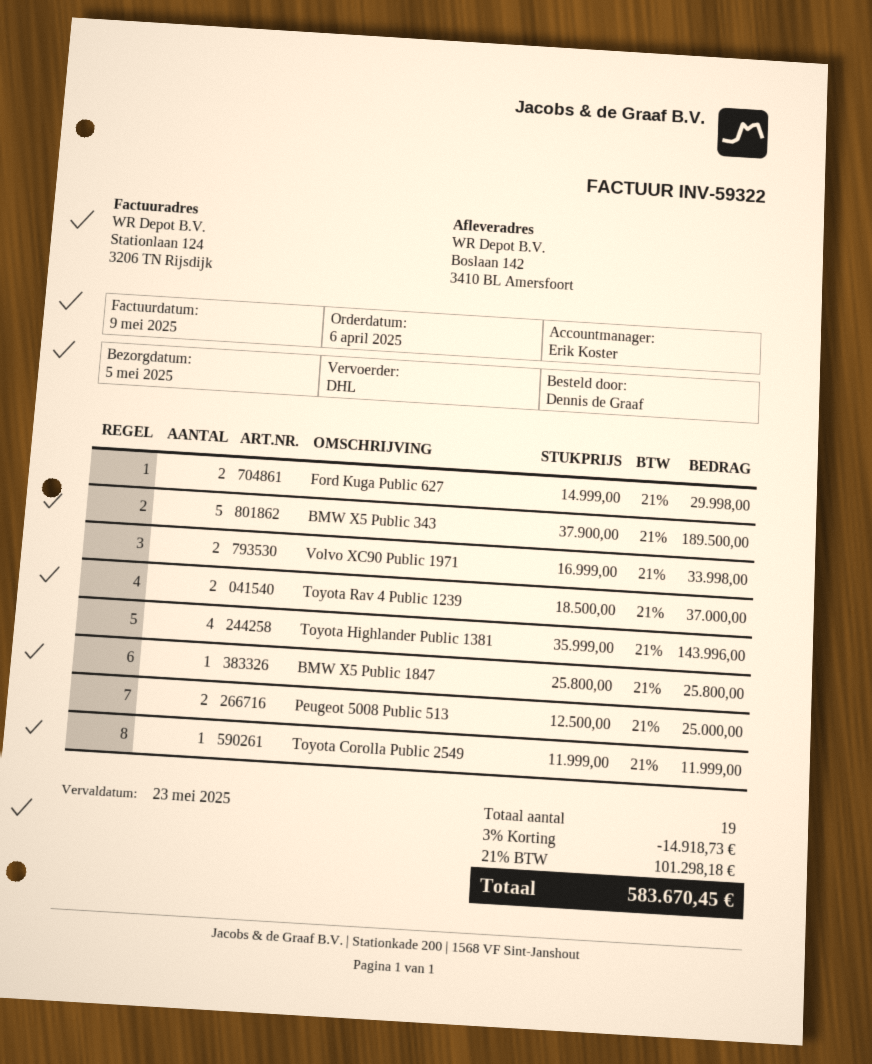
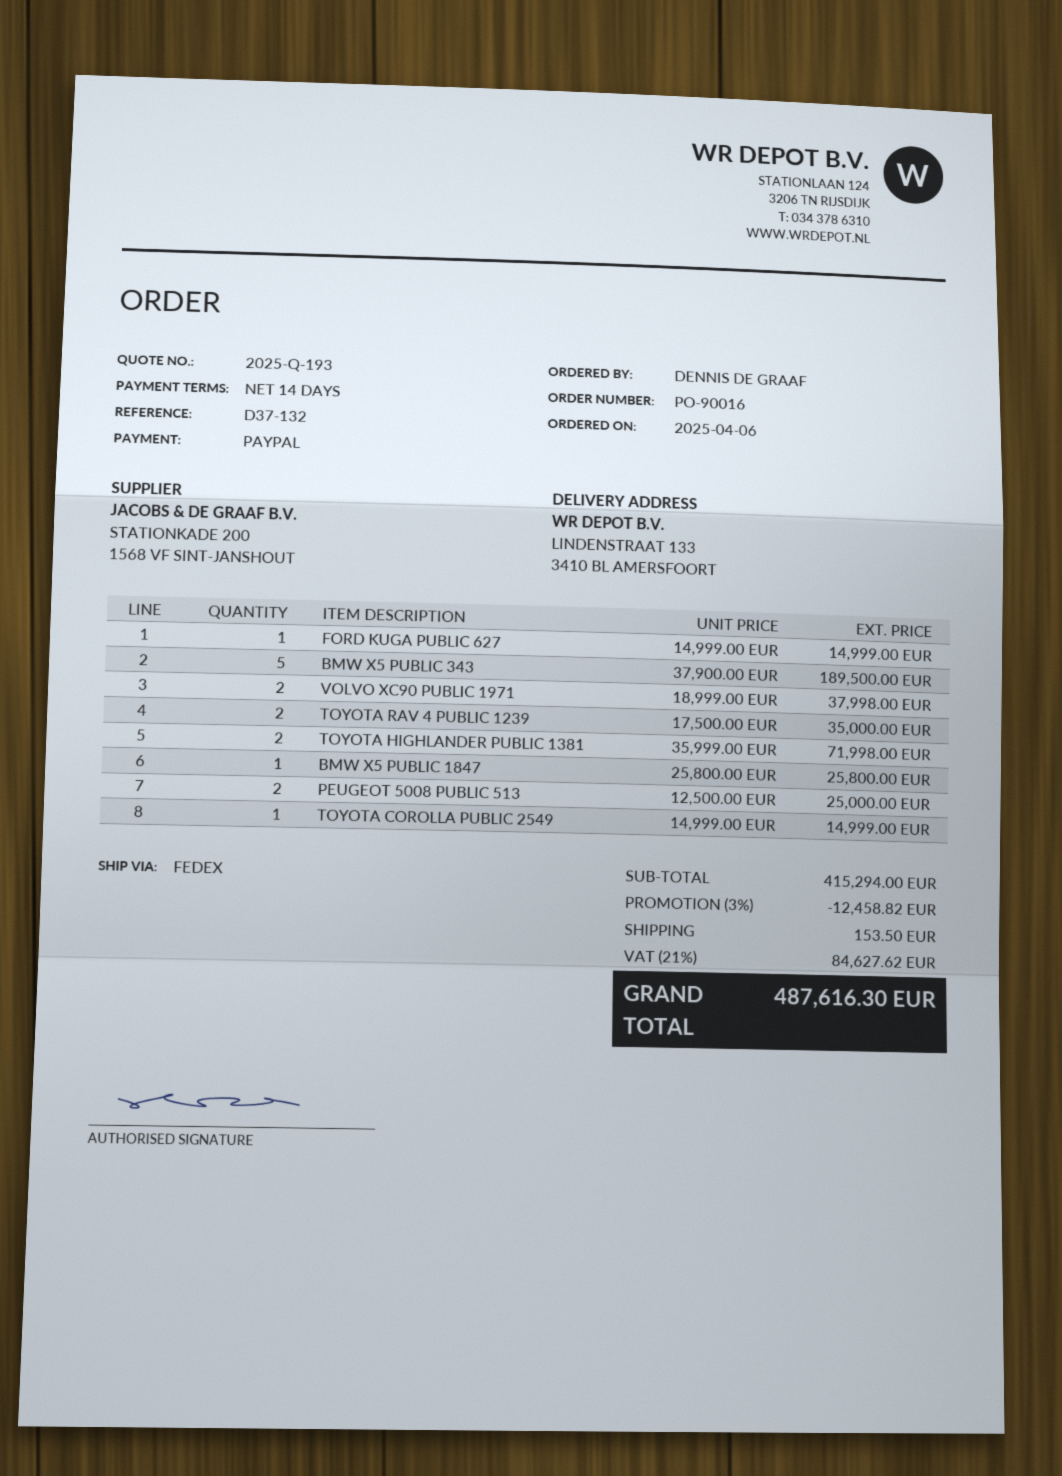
shipping method: DHL -> FedEx
ship to: Boslaan 142, 3410 BL Amersfoort -> LINDENSTRAAT 133, 3410 BL AMERSFOORT
Ford Kuga Public 627: 2 x 14999.00 = 29998.00 -> 1 x 14999.00 = 14999.00
Volvo XC90 Public 1971: 2 x 16999.00 = 33998.00 -> 2 x 18999.00 = 37998.00
Toyota Rav 4 Public 1239: 2 x 18500.00 = 37000.00 -> 2 x 17500.00 = 35000.00
Toyota Highlander Public 1381: 4 x 35999.00 = 143996.00 -> 2 x 35999.00 = 71998.00
Toyota Corolla Public 2549: 1 x 11999.00 = 11999.00 -> 1 x 14999.00 = 14999.00
discount: 3% = 14918.73 -> 3% = 12458.82
shipping: none -> 153.50
tax: 21% = 101298.18 -> 21% = 84627.62
total: 583670.45 -> 487616.30

